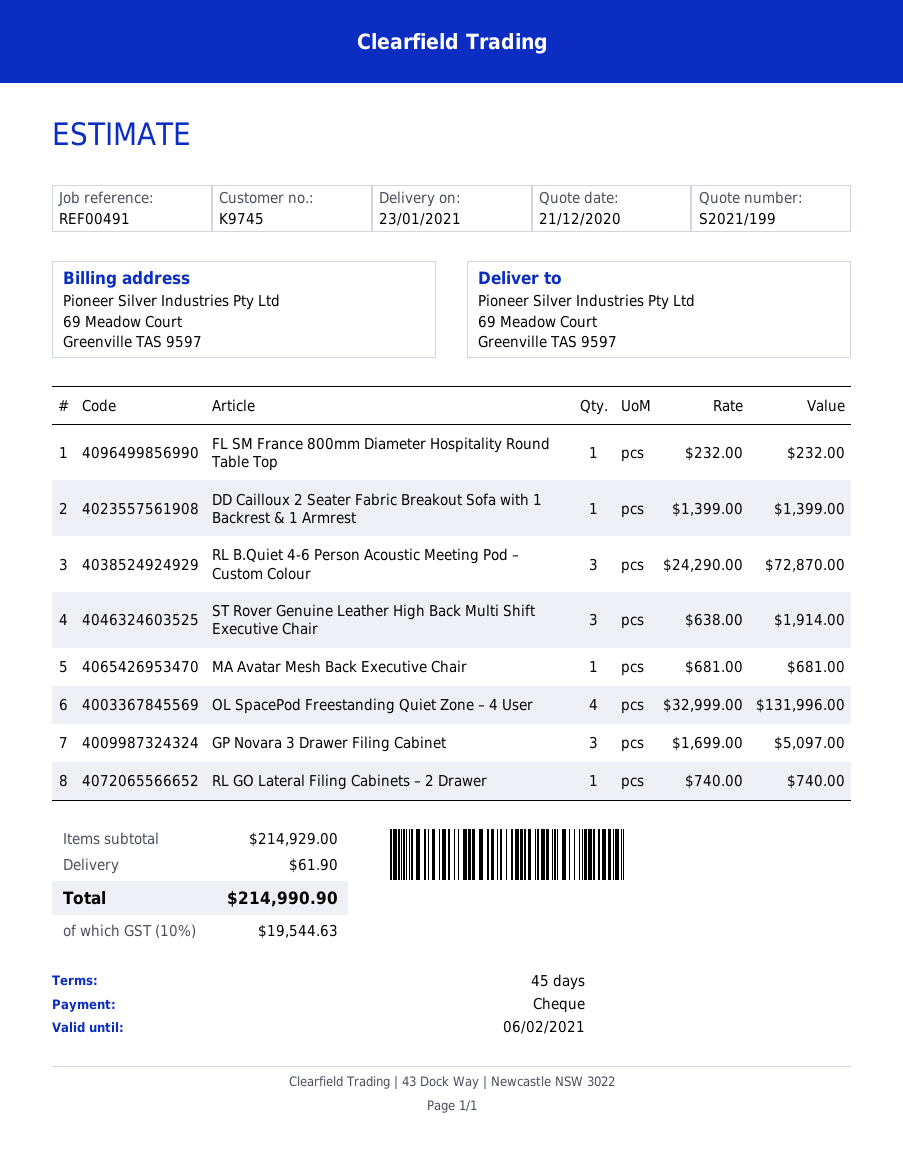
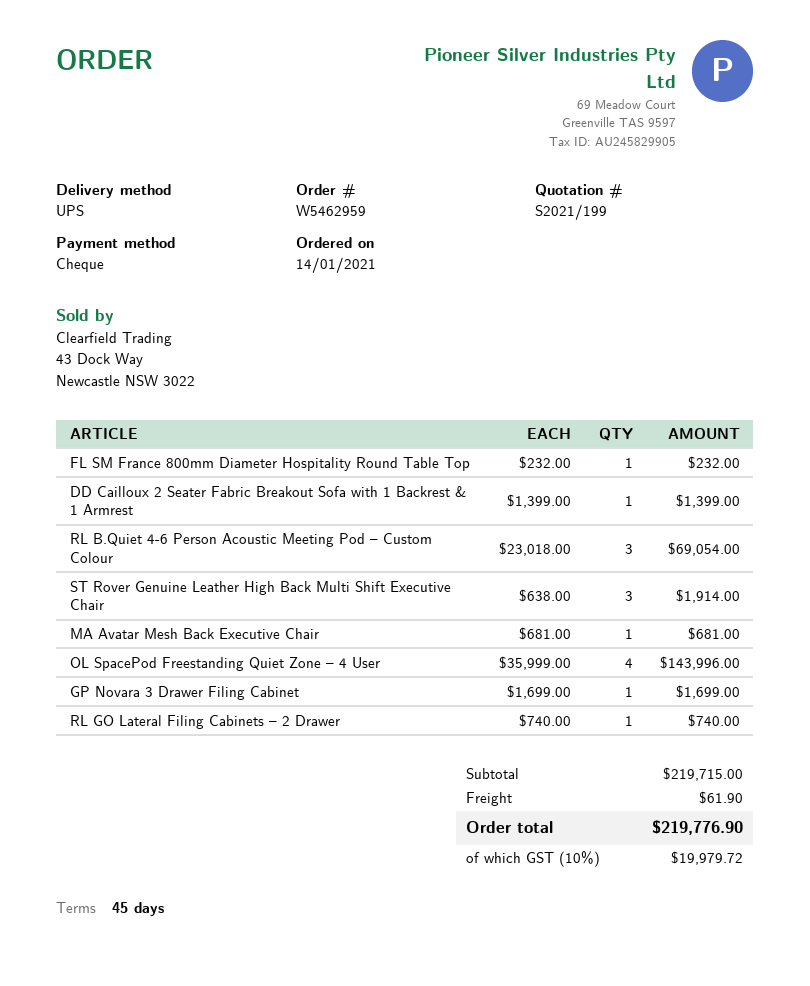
RL B.Quiet 4-6 Person Acoustic Meeting Pod – Custom Colour: 3 x 24290.00 = 72870.00 -> 3 x 23018.00 = 69054.00
OL SpacePod Freestanding Quiet Zone – 4 User: 4 x 32999.00 = 131996.00 -> 4 x 35999.00 = 143996.00
GP Novara 3 Drawer Filing Cabinet: 3 x 1699.00 = 5097.00 -> 1 x 1699.00 = 1699.00
subtotal: 214929.00 -> 219715.00
tax: 10% = 19544.63 -> 10% = 19979.72
total: 214990.90 -> 219776.90

